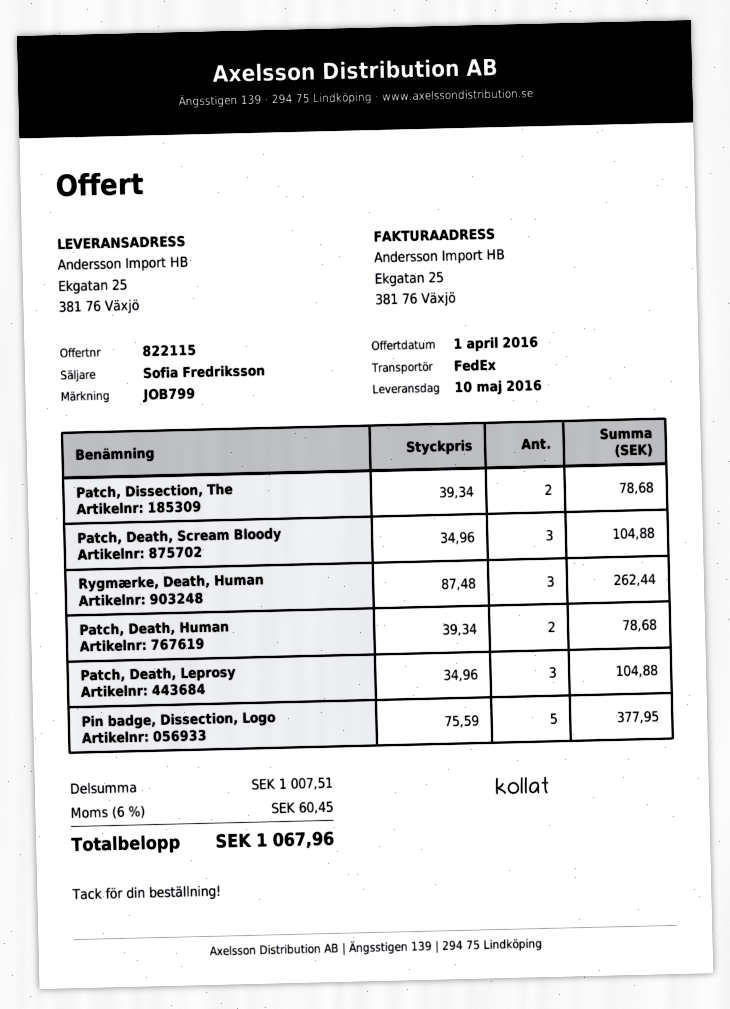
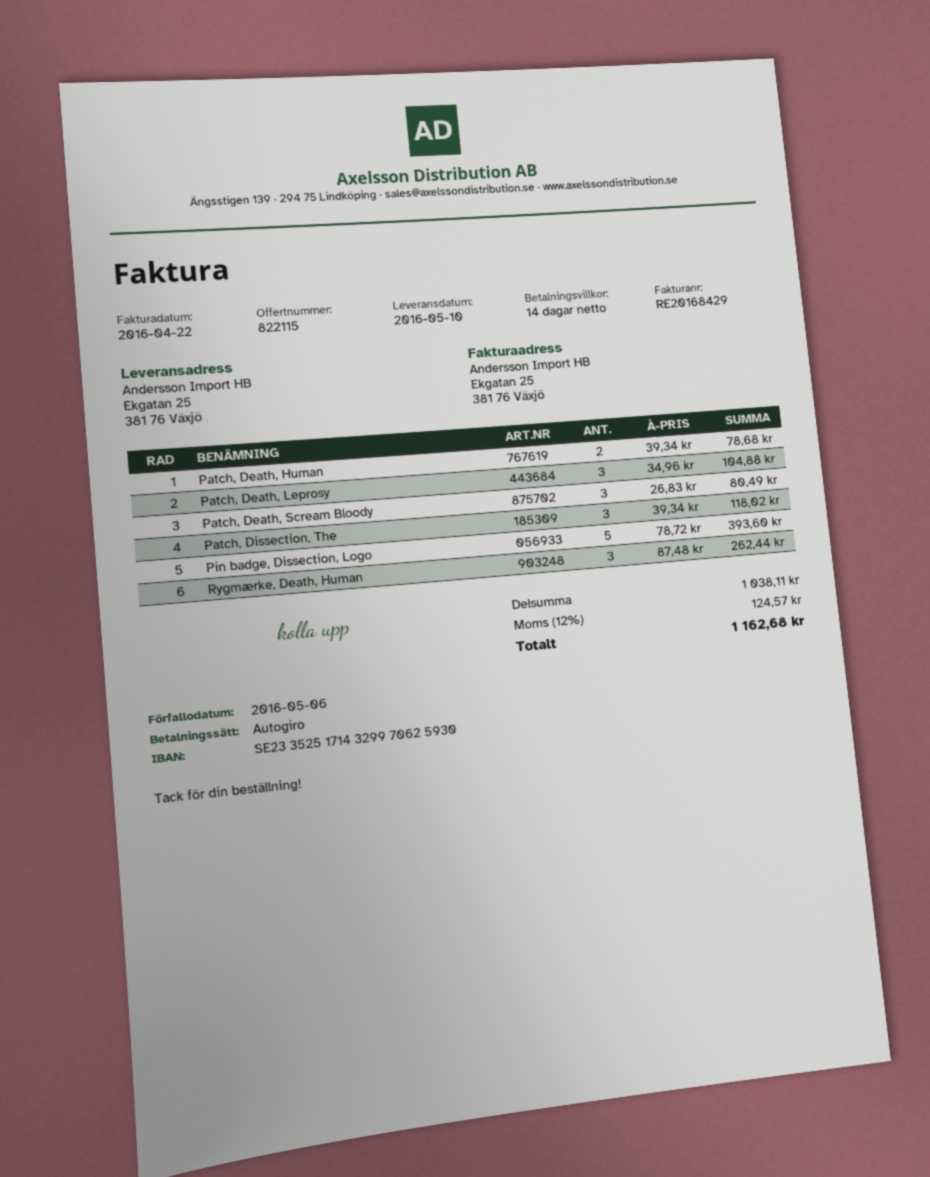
Patch, Dissection, The: 2 x 39.34 = 78.68 -> 3 x 39.34 = 118.02
Patch, Death, Scream Bloody: 3 x 34.96 = 104.88 -> 3 x 26.83 = 80.49
Pin badge, Dissection, Logo: 5 x 75.59 = 377.95 -> 5 x 78.72 = 393.60
subtotal: 1007.51 -> 1038.11
tax: 6% = 60.45 -> 12% = 124.57
total: 1067.96 -> 1162.68

